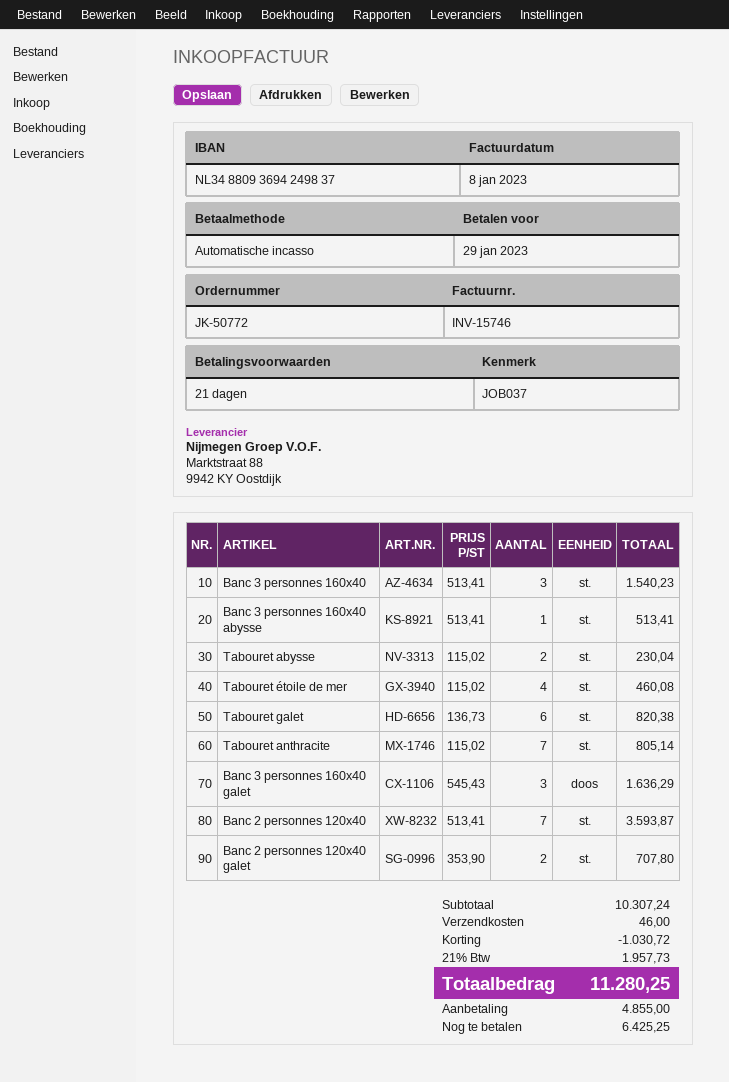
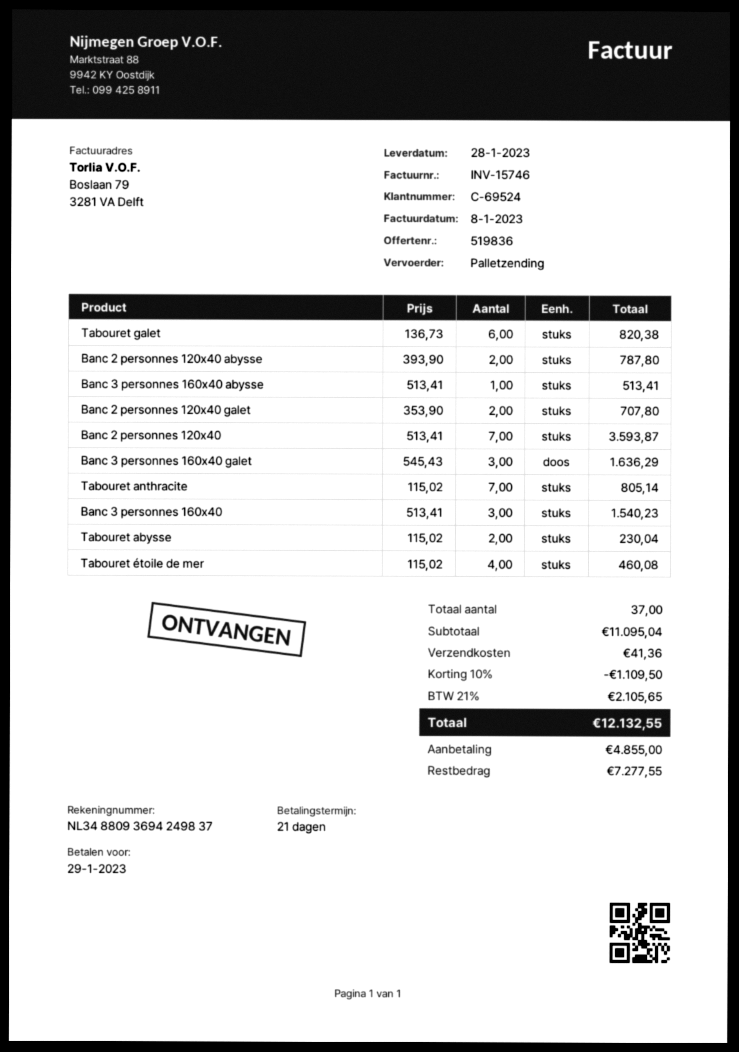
Banc 2 personnes 120x40 abysse: none -> 2 x 393.90 = 787.80
subtotal: 10307.24 -> 11095.04
discount: 1030.72 -> 1109.50
shipping: 46.00 -> 41.36
tax: 21% = 1957.73 -> 21% = 2105.65
total: 11280.25 -> 12132.55
balance: 6425.25 -> 7277.55

